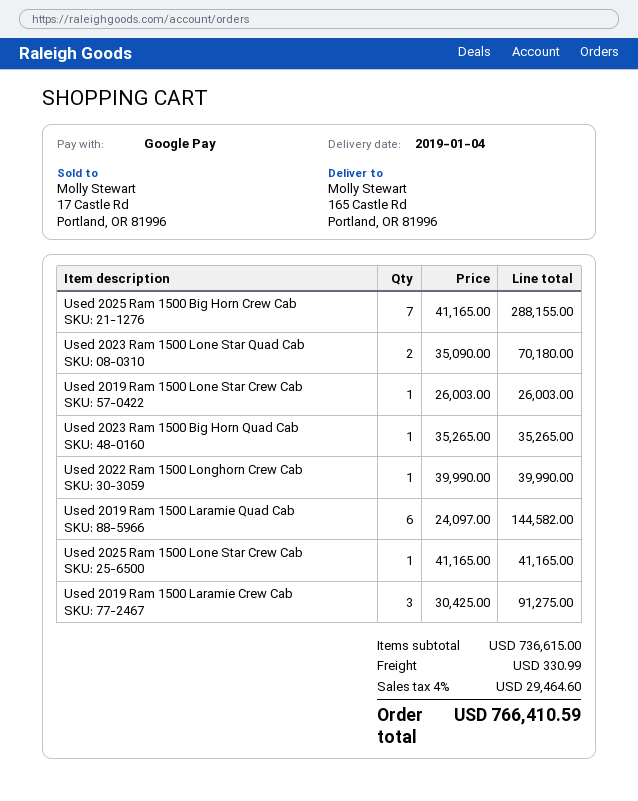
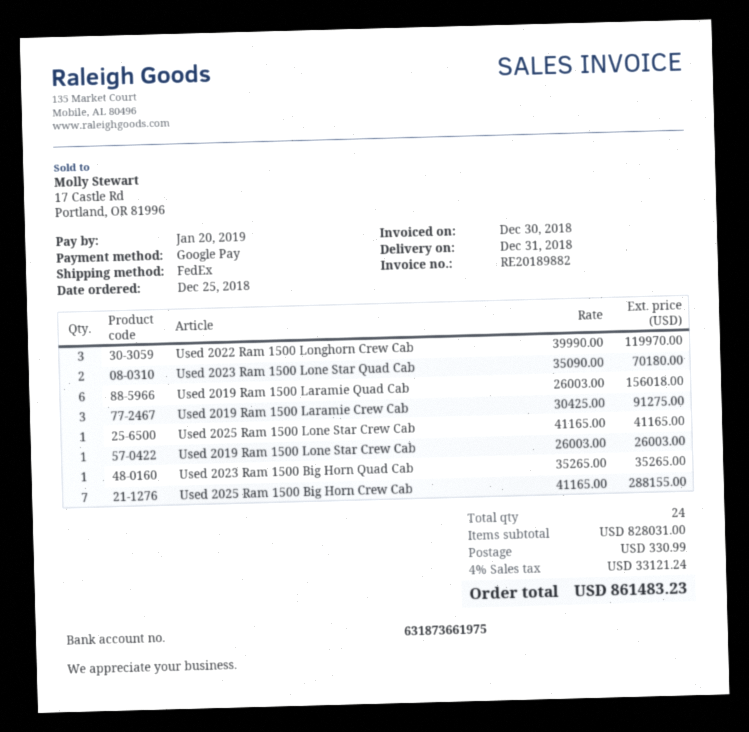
delivery date: 2019-01-04 -> 2018-12-31
Used 2022 Ram 1500 Longhorn Crew Cab: 1 x 39990.00 = 39990.00 -> 3 x 39990.00 = 119970.00
Used 2019 Ram 1500 Laramie Quad Cab: 6 x 24097.00 = 144582.00 -> 6 x 26003.00 = 156018.00
subtotal: 736615.00 -> 828031.00
tax: 4% = 29464.60 -> 4% = 33121.24
total: 766410.59 -> 861483.23

